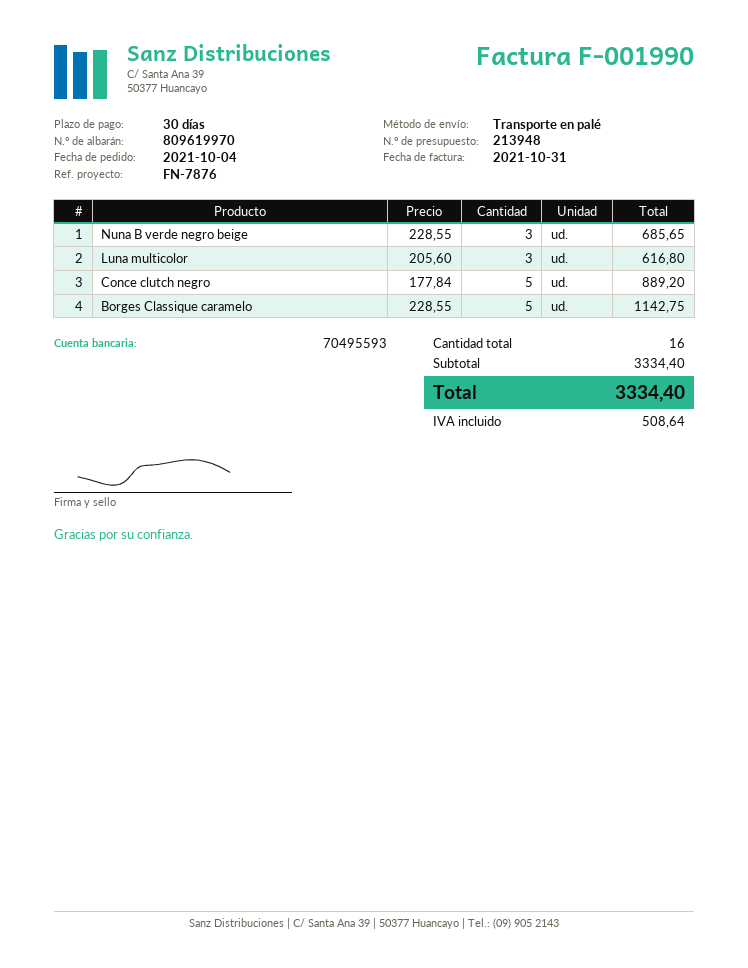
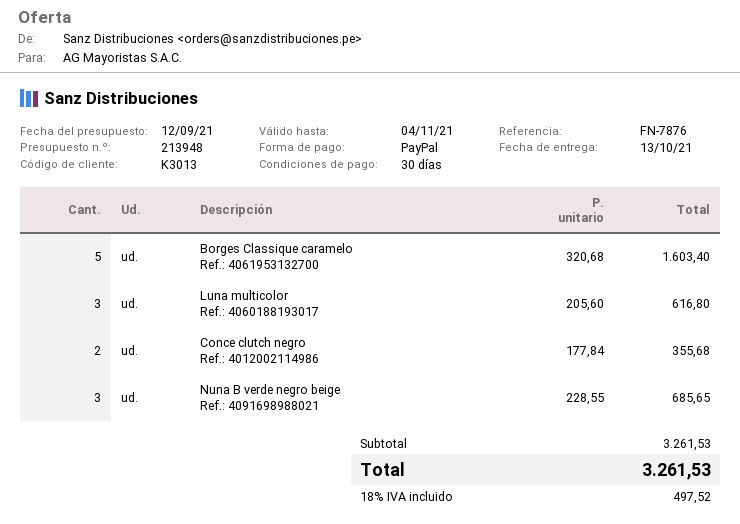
Conce clutch negro: 5 x 177.84 = 889.20 -> 2 x 177.84 = 355.68
Borges Classique caramelo: 5 x 228.55 = 1142.75 -> 5 x 320.68 = 1603.40
subtotal: 3334.40 -> 3261.53
tax: 508.64 -> 497.52
total: 3334.40 -> 3261.53

